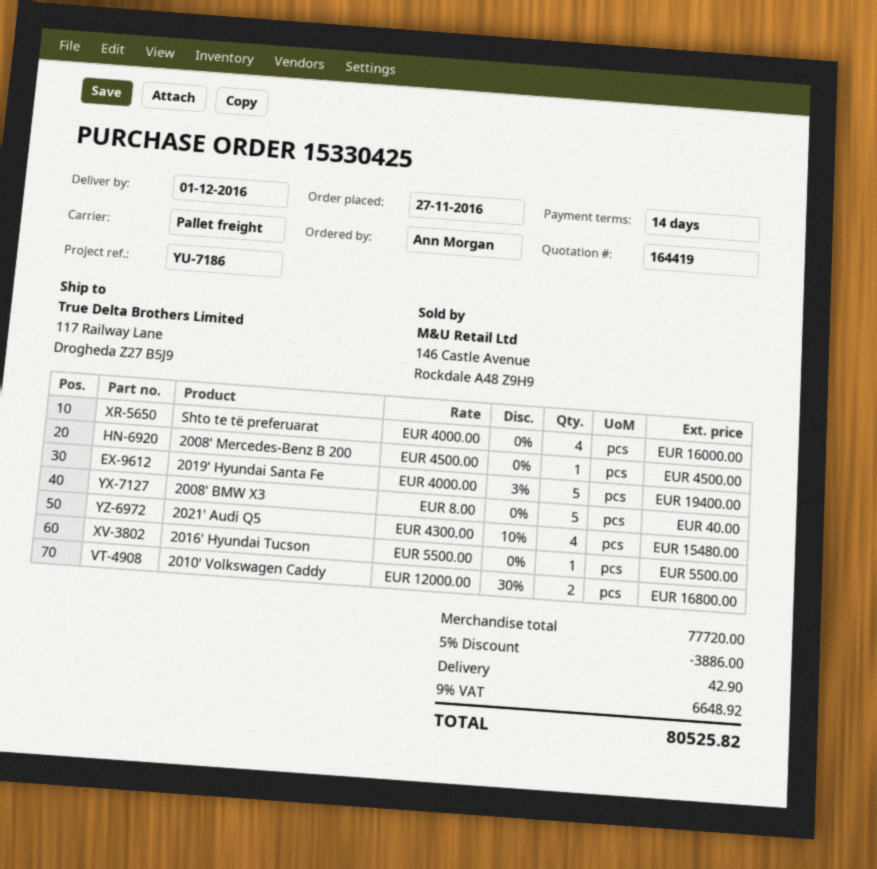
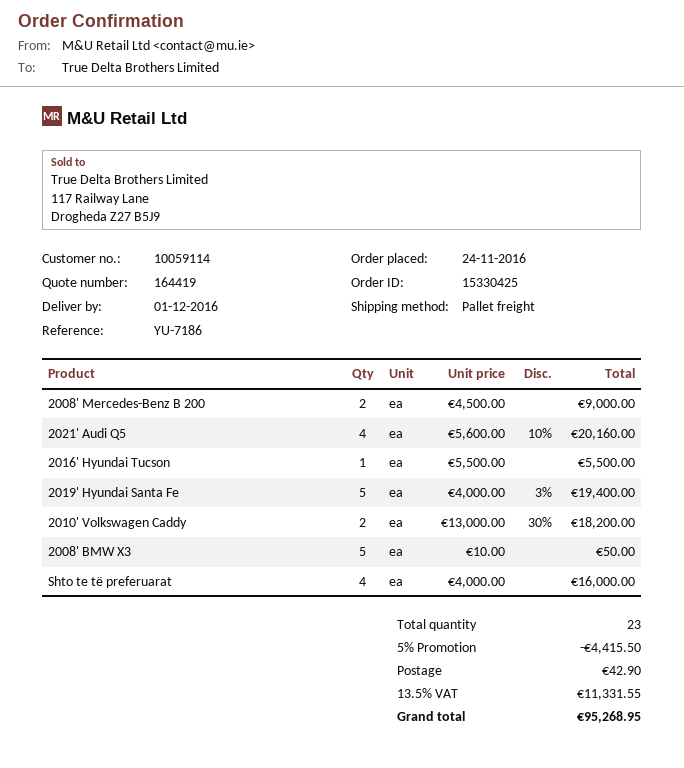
order date: 2016-11-27 -> 2016-11-24
2008' Mercedes-Benz B 200: 1 x 4500.00 = 4500.00 -> 2 x 4500.00 = 9000.00
2008' BMW X3: 5 x 8.00 = 40.00 -> 5 x 10.00 = 50.00
2021' Audi Q5: 4 x 4300.00 - 10% = 15480.00 -> 4 x 5600.00 - 10% = 20160.00
2010' Volkswagen Caddy: 2 x 12000.00 - 30% = 16800.00 -> 2 x 13000.00 - 30% = 18200.00
discount: 5% = 3886.00 -> 5% = 4415.50
tax: 9% = 6648.92 -> 13.5% = 11331.55
total: 80525.82 -> 95268.95

